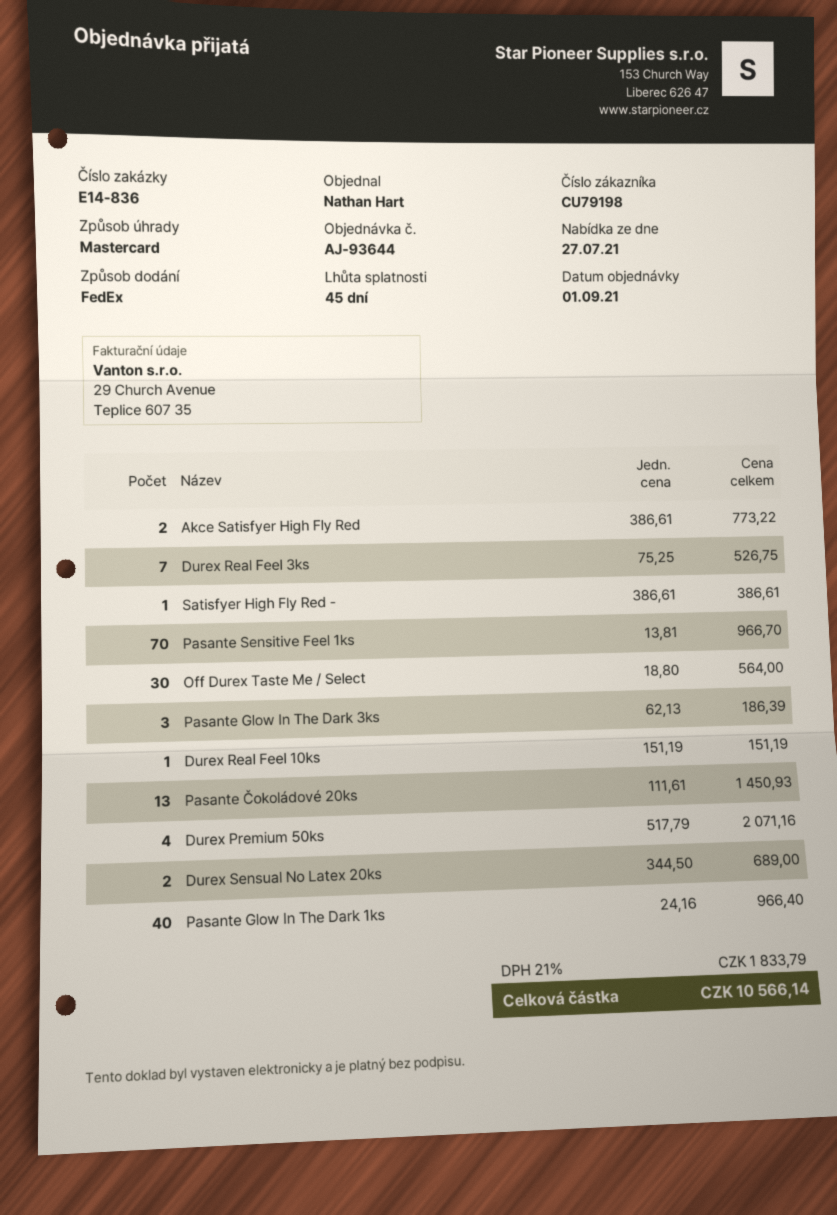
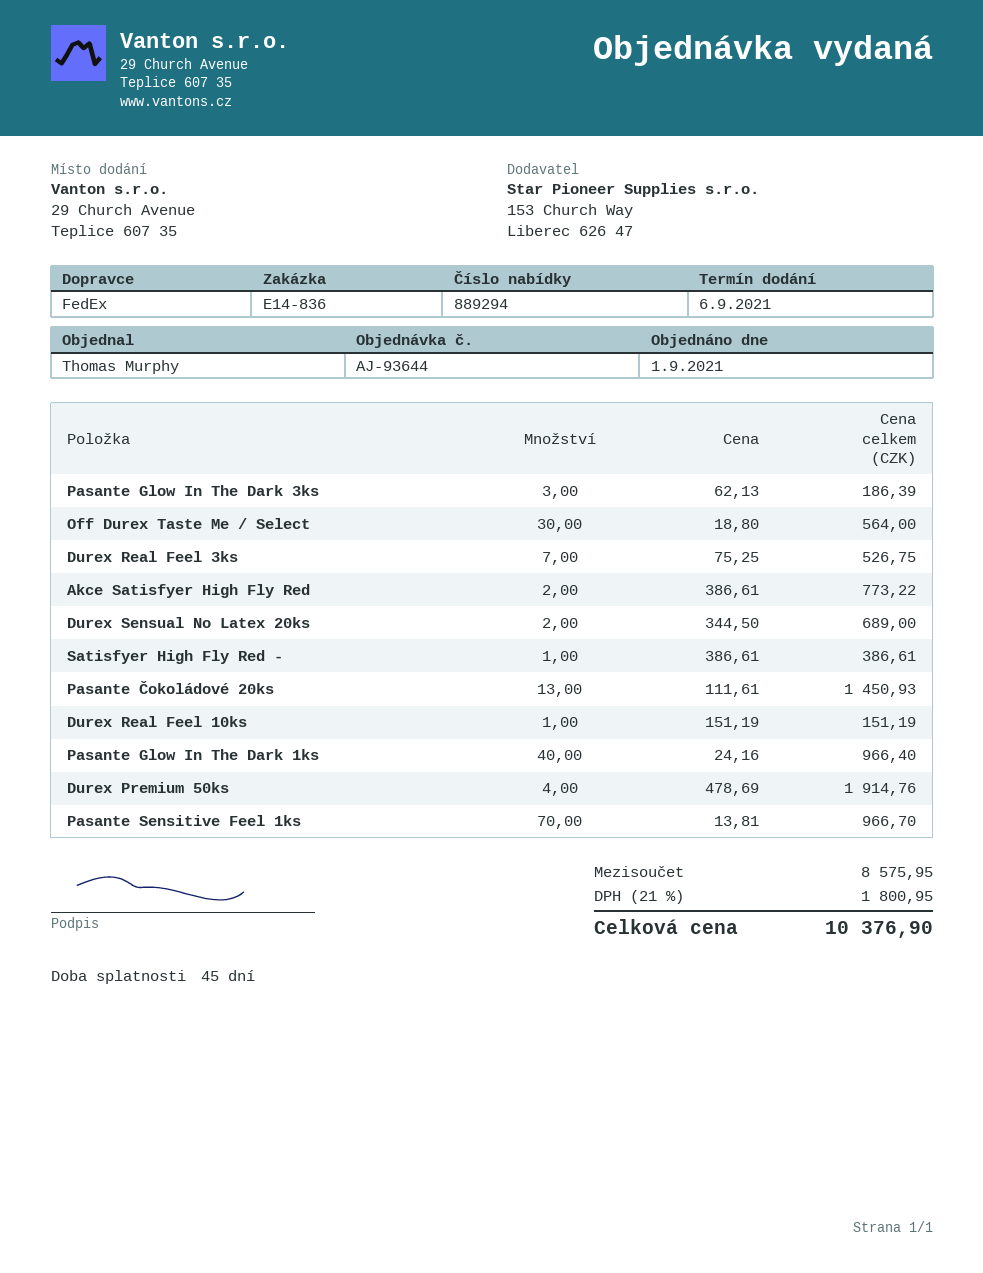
ordered by: Nathan Hart -> Thomas Murphy
Durex Premium 50ks: 4 x 517.79 = 2071.16 -> 4 x 478.69 = 1914.76
tax: 21% = 1833.79 -> 21% = 1800.95
total: 10566.14 -> 10376.90

